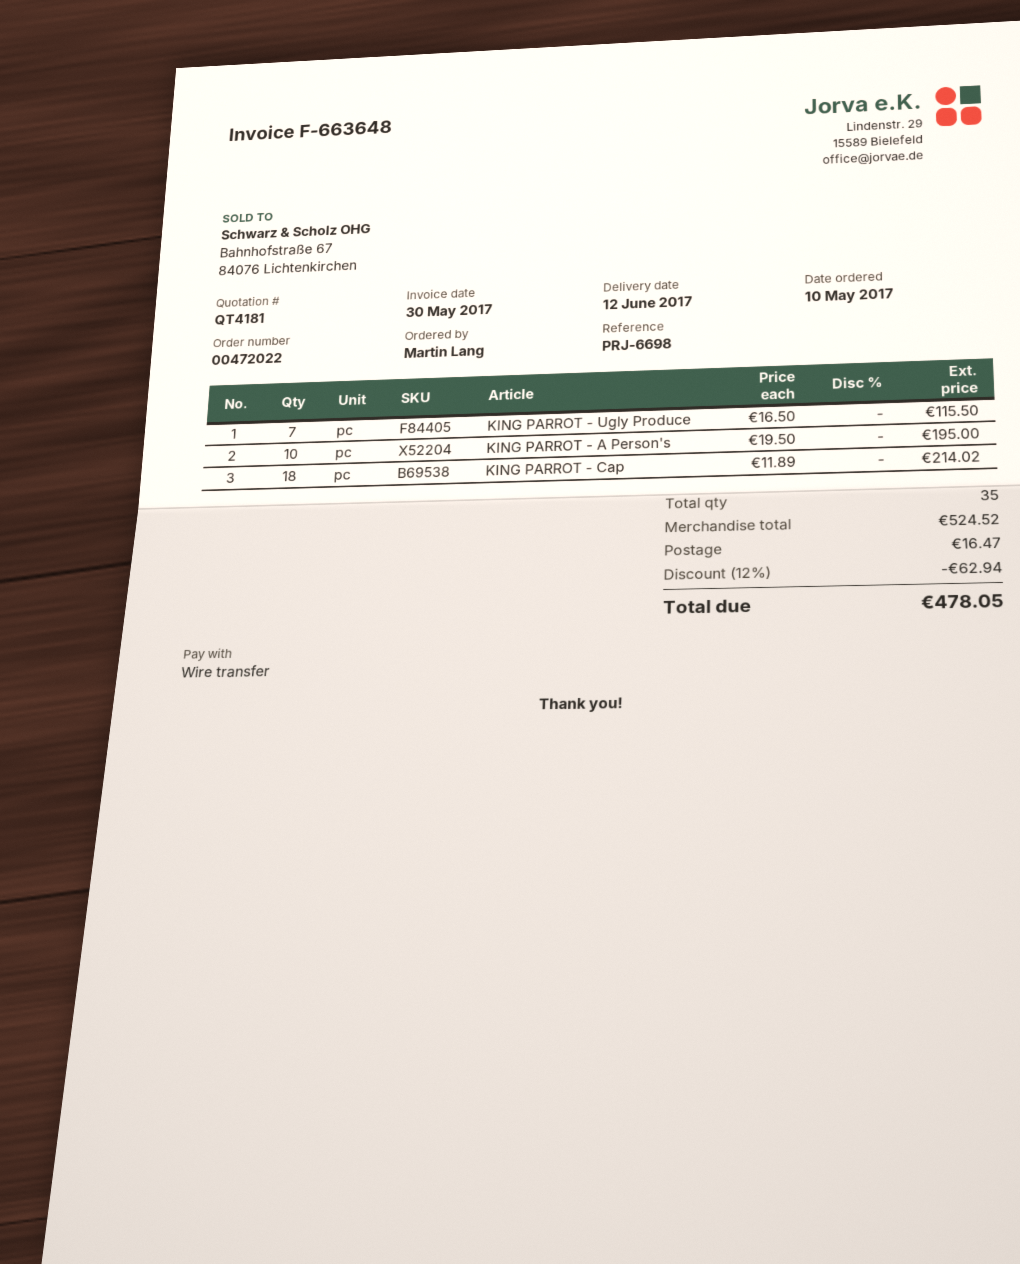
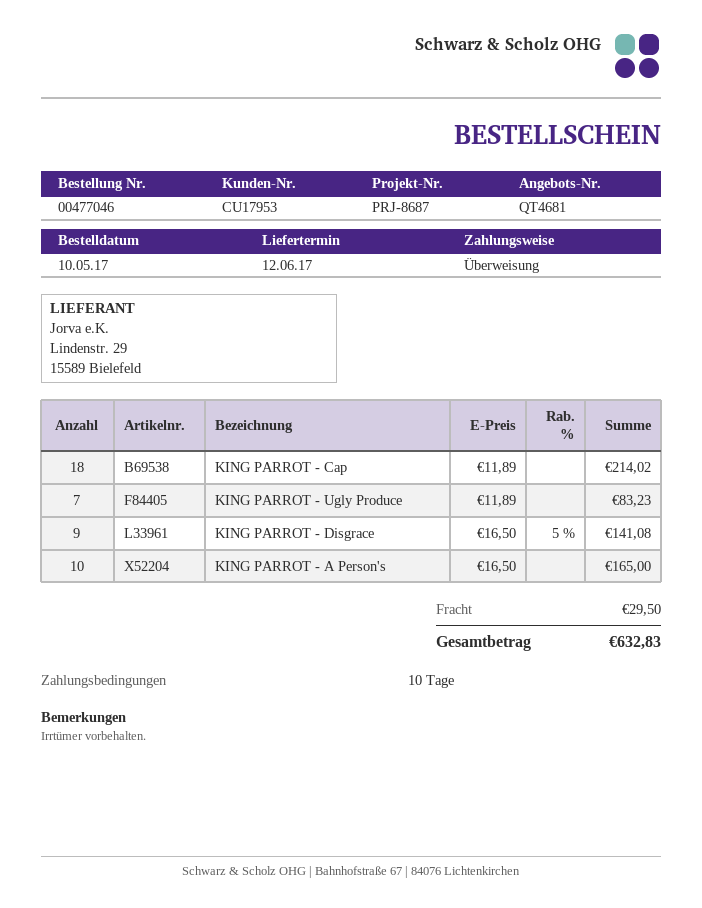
quote number: QT4181 -> QT4681
order number: 00472022 -> 00477046
reference: PRJ-6698 -> PRJ-8687
KING PARROT - Ugly Produce: 7 x 16.50 = 115.50 -> 7 x 11.89 = 83.23
KING PARROT - A Person's: 10 x 19.50 = 195.00 -> 10 x 16.50 = 165.00
KING PARROT - Disgrace: none -> 9 x 16.50 - 5% = 141.08
discount: 12% = 62.94 -> none
shipping: 16.47 -> 29.50
total: 478.05 -> 632.83

